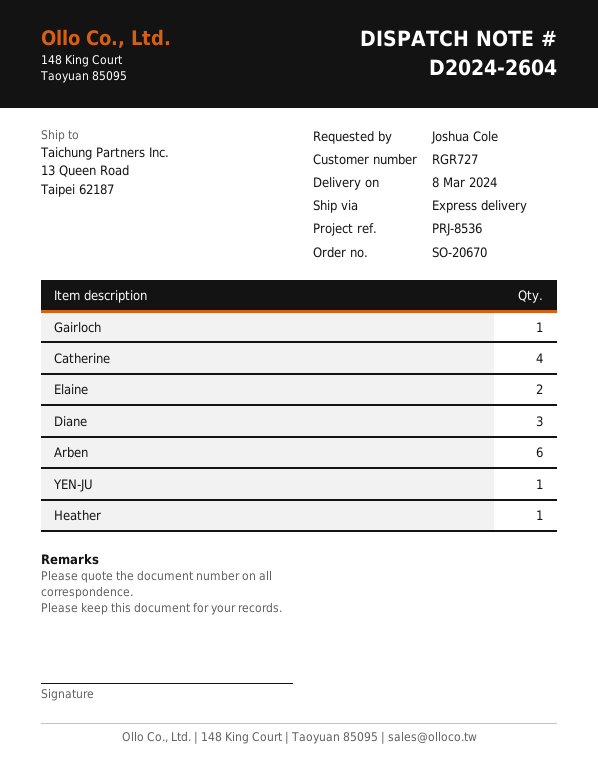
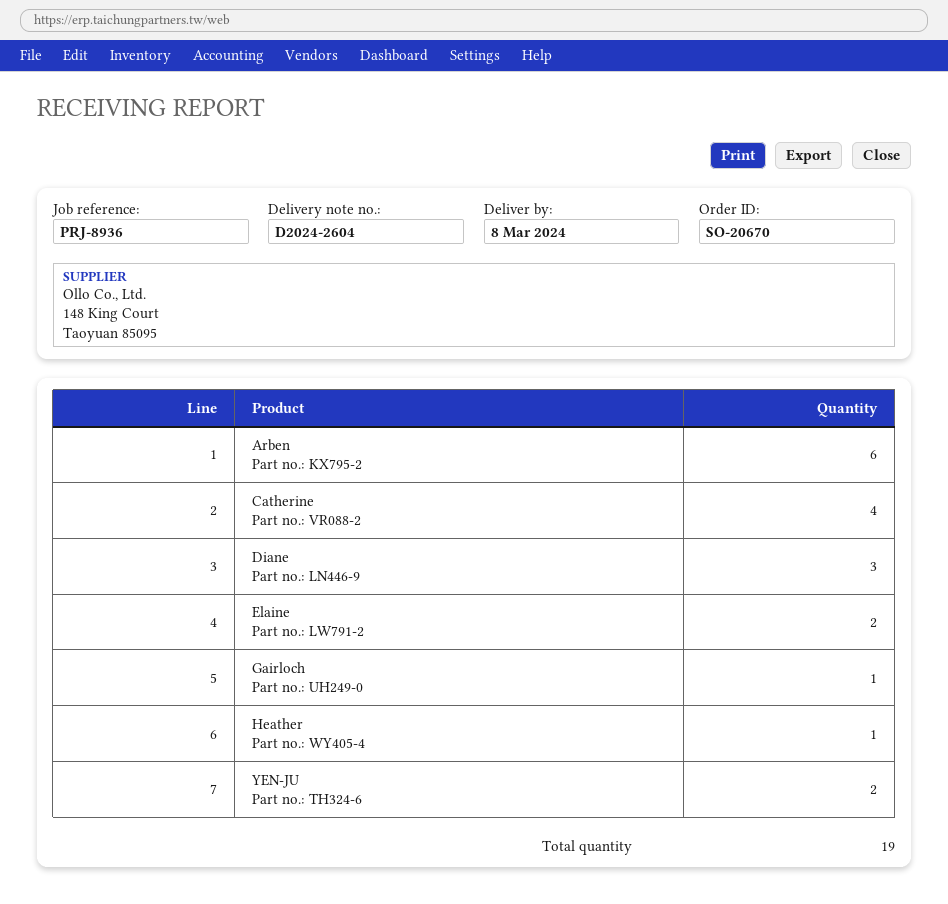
reference: PRJ-8536 -> PRJ-8936
YEN-JU: 1 -> 2

